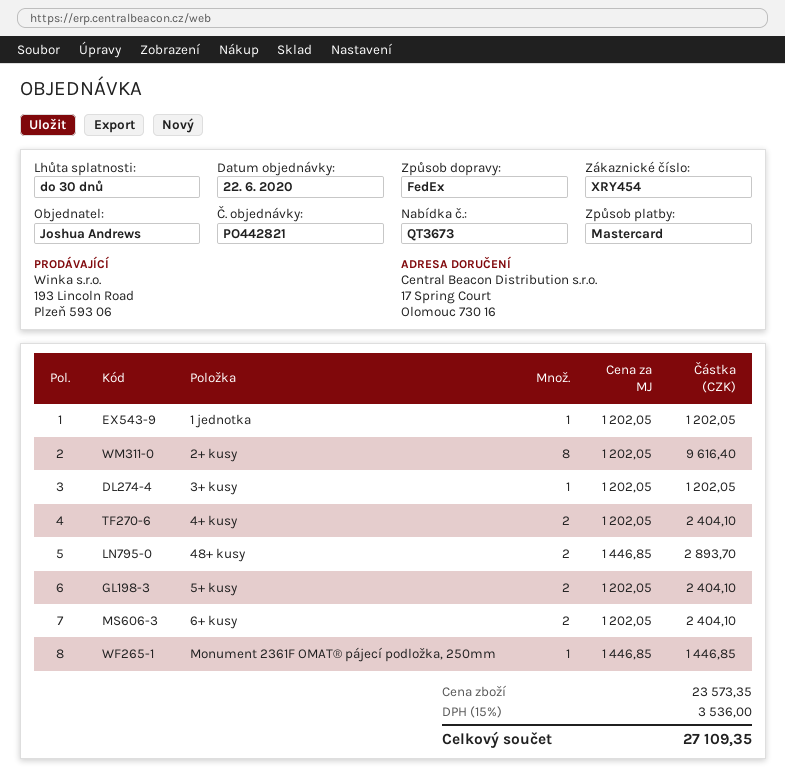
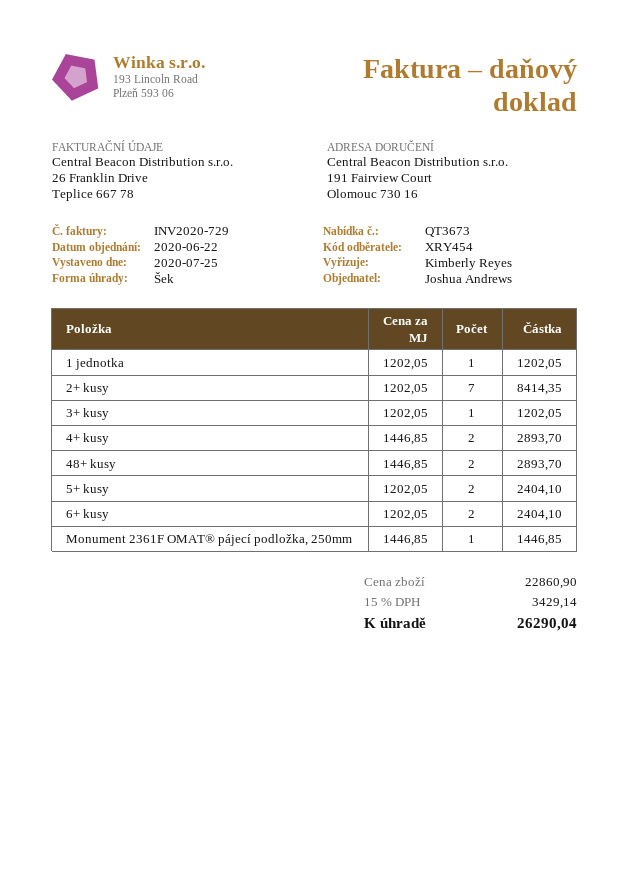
payment method: Mastercard -> cheque
ship to: 17 Spring Court, Olomouc 730 16 -> 191 Fairview Court, Olomouc 730 16
2+ kusy: 8 x 1202.05 = 9616.40 -> 7 x 1202.05 = 8414.35
4+ kusy: 2 x 1202.05 = 2404.10 -> 2 x 1446.85 = 2893.70
subtotal: 23573.35 -> 22860.90
tax: 15% = 3536.00 -> 15% = 3429.14
total: 27109.35 -> 26290.04

